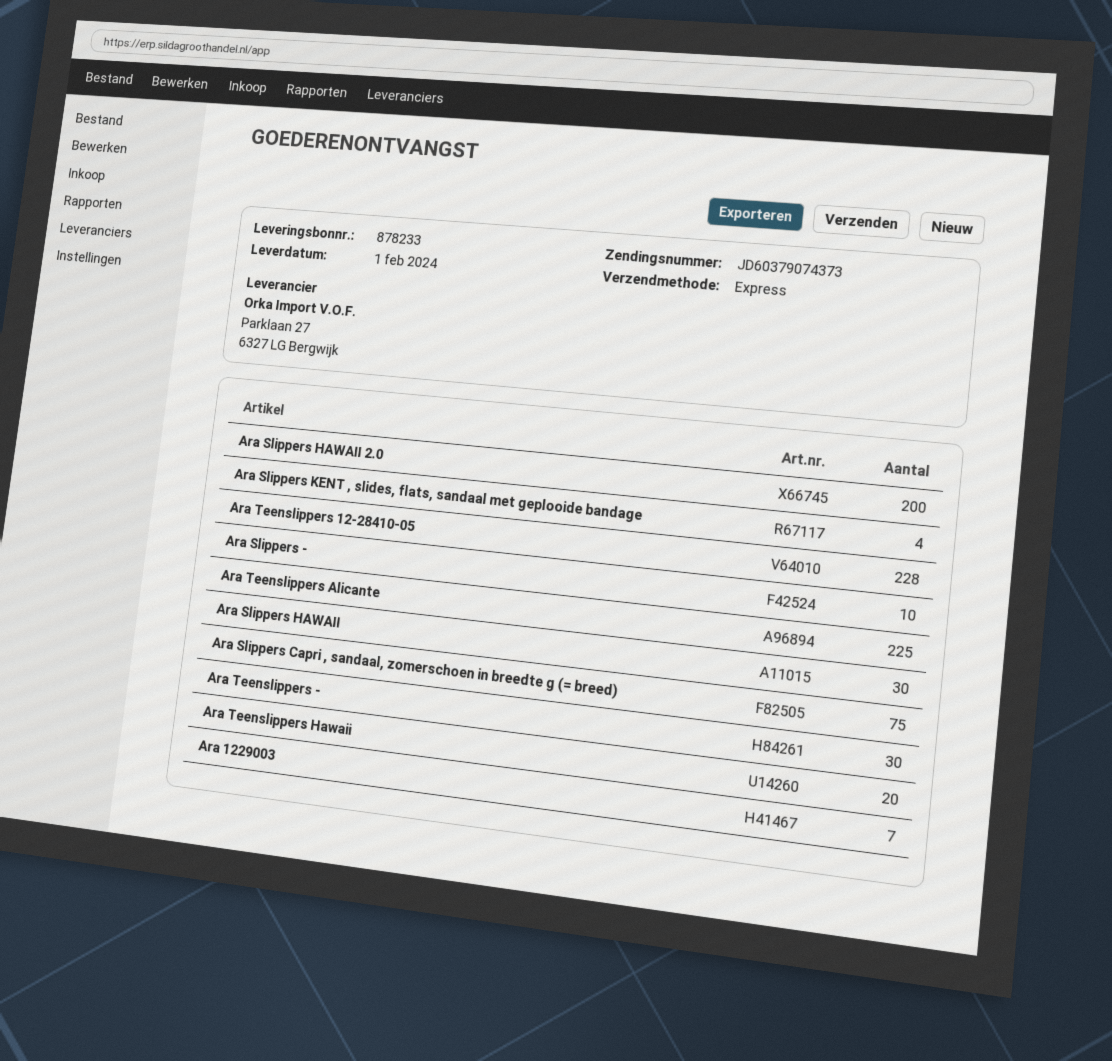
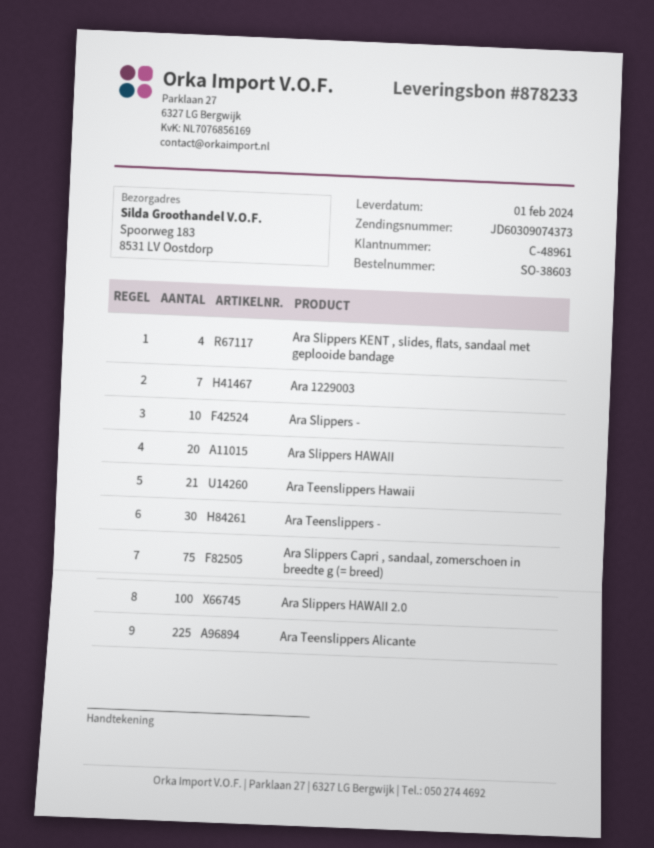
tracking number: JD60379074373 -> JD60309074373
Ara Slippers HAWAII 2.0: 200 -> 100
Ara Teenslippers 12-28410-05: 228 -> none
Ara Slippers HAWAII: 30 -> 20
Ara Teenslippers Hawaii: 20 -> 21

